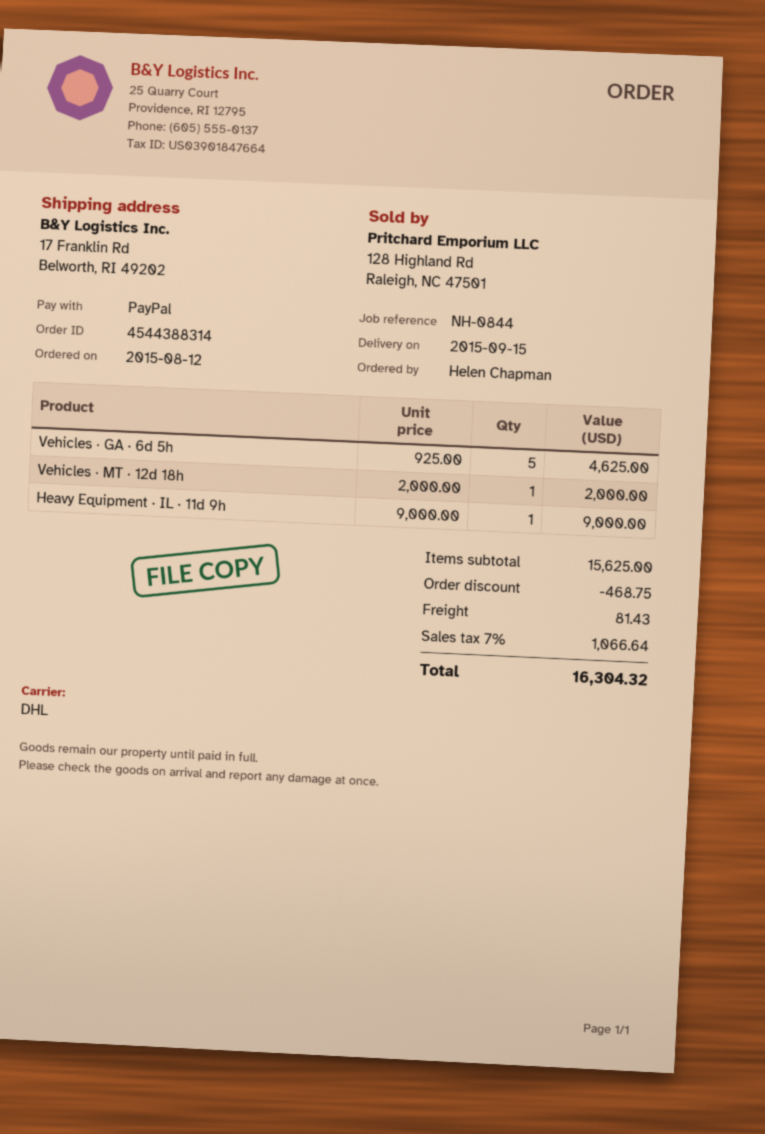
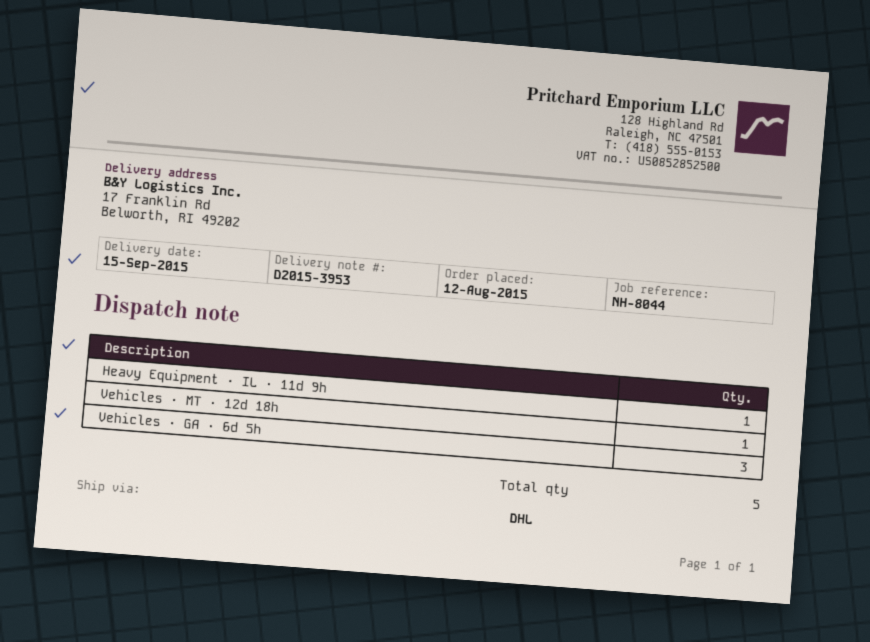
reference: NH-0844 -> NH-8044
Vehicles · GA · 6d 5h: 5 -> 3

